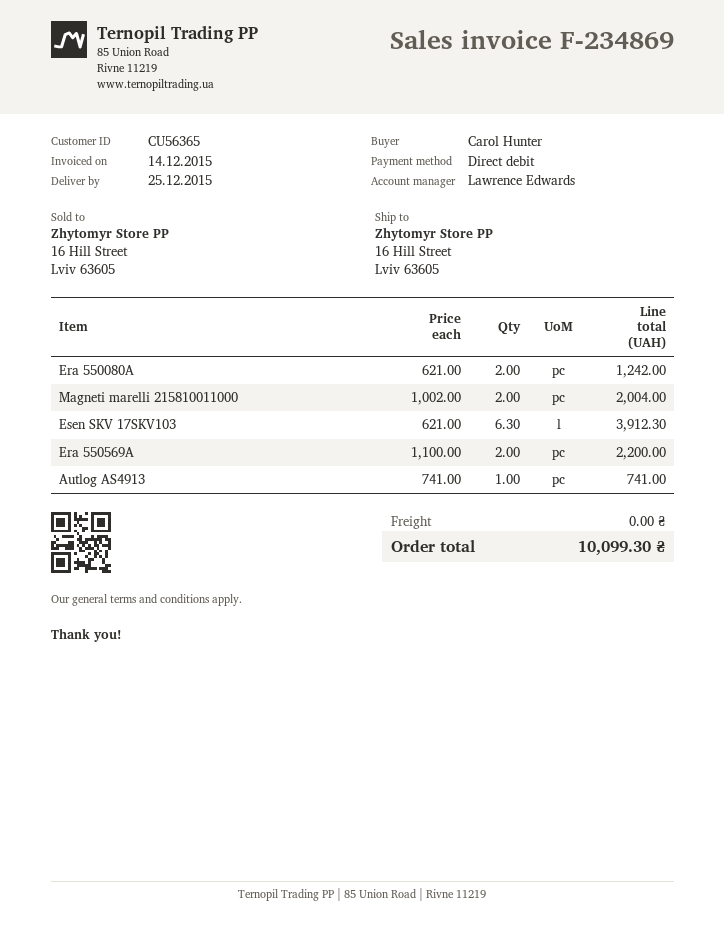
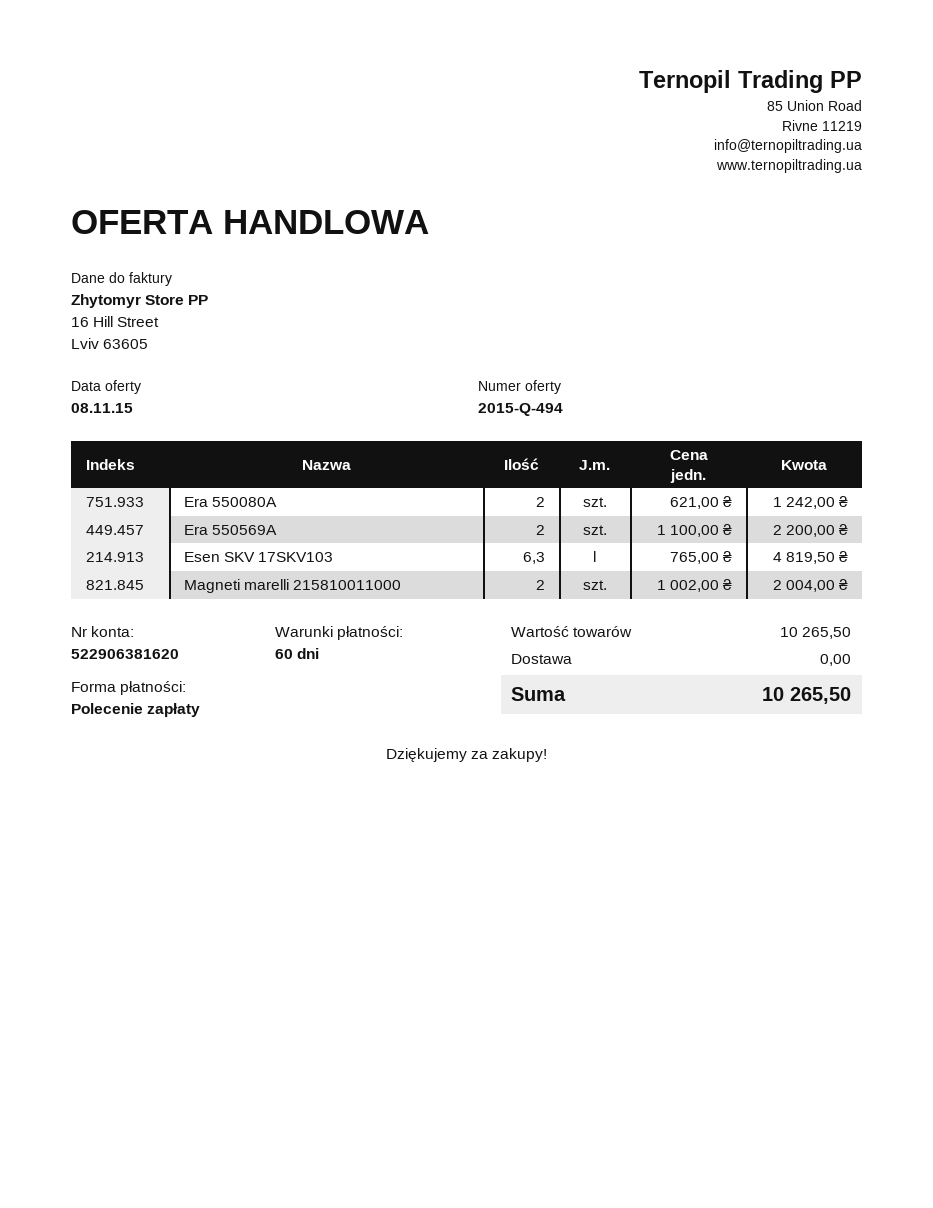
Esen SKV 17SKV103: 6.3 x 621.00 = 3912.30 -> 6.3 x 765.00 = 4819.50
Autlog AS4913: 1 x 741.00 = 741.00 -> none
total: 10099.30 -> 10265.50

